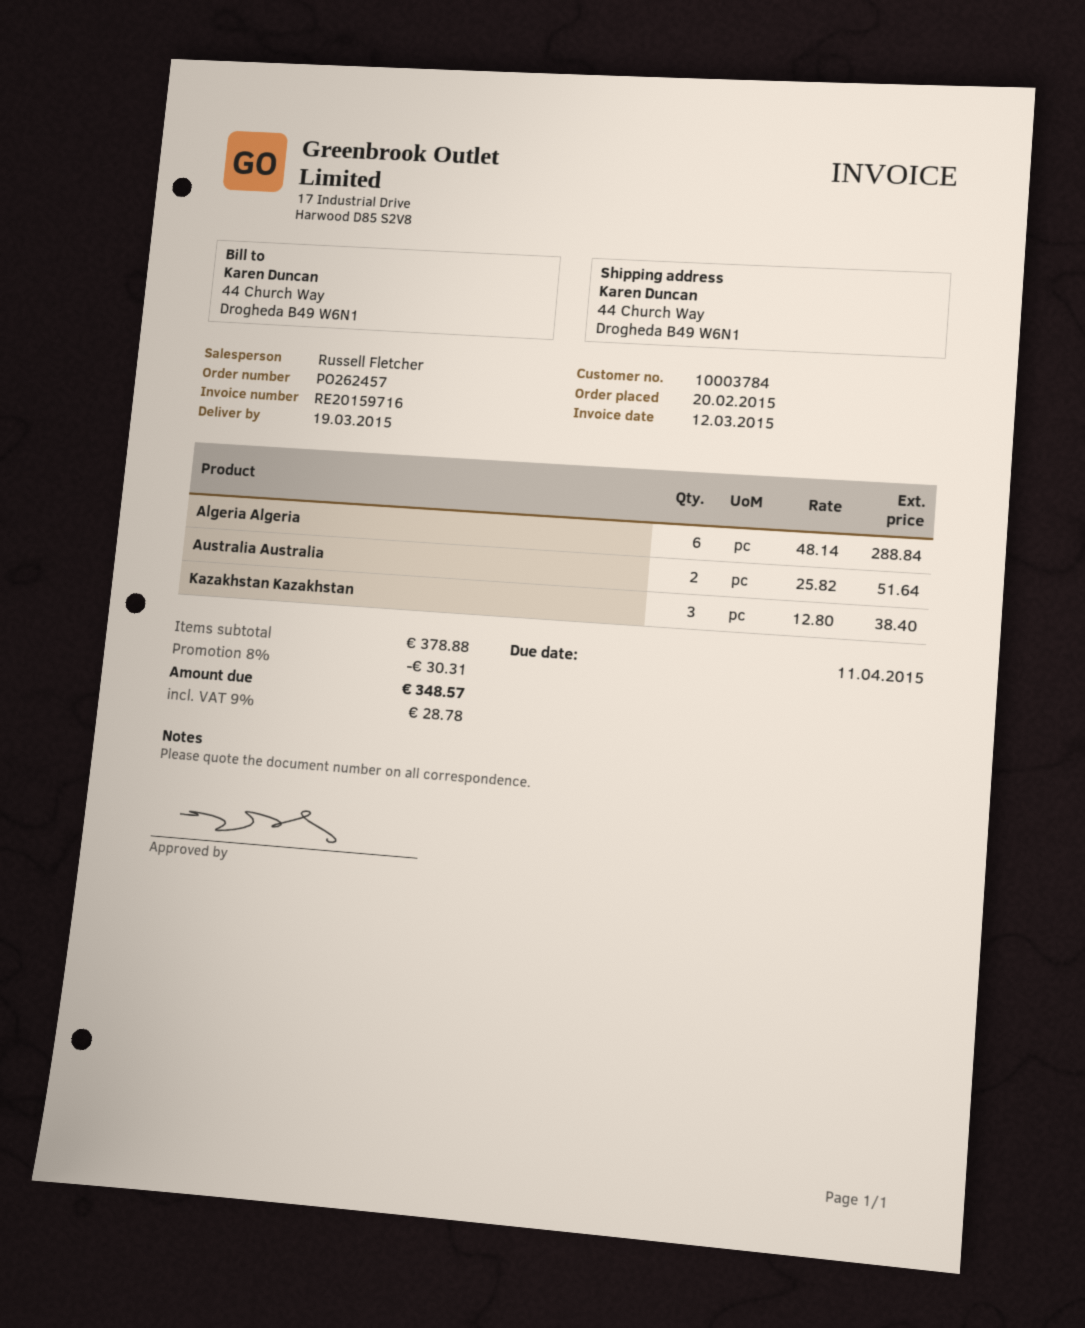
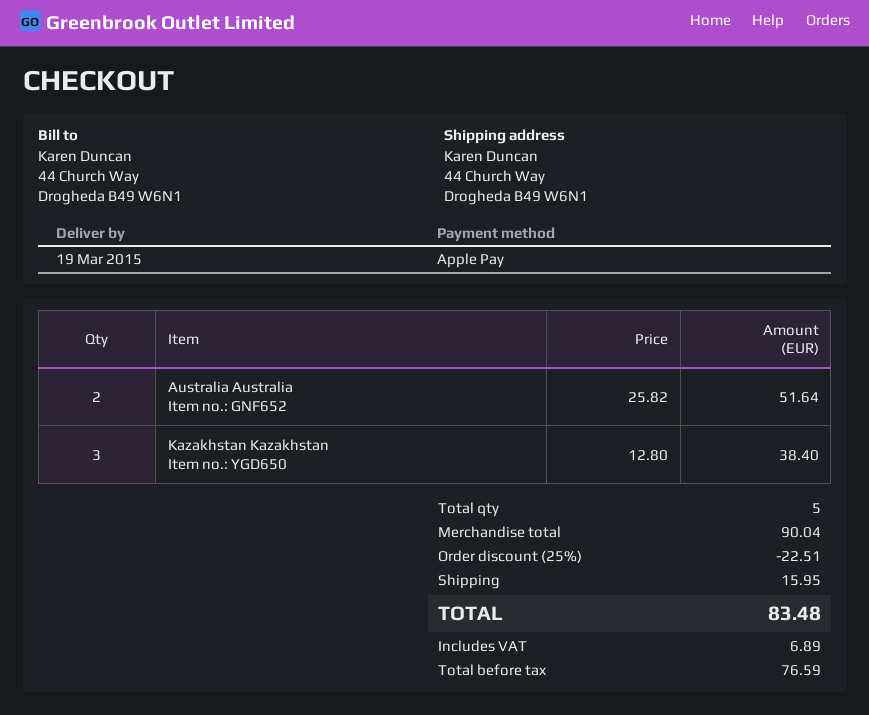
Algeria Algeria: 6 x 48.14 = 288.84 -> none
subtotal: 378.88 -> 90.04
discount: 8% = 30.31 -> 25% = 22.51
shipping: none -> 15.95
tax: 28.78 -> 6.89
total: 348.57 -> 83.48

